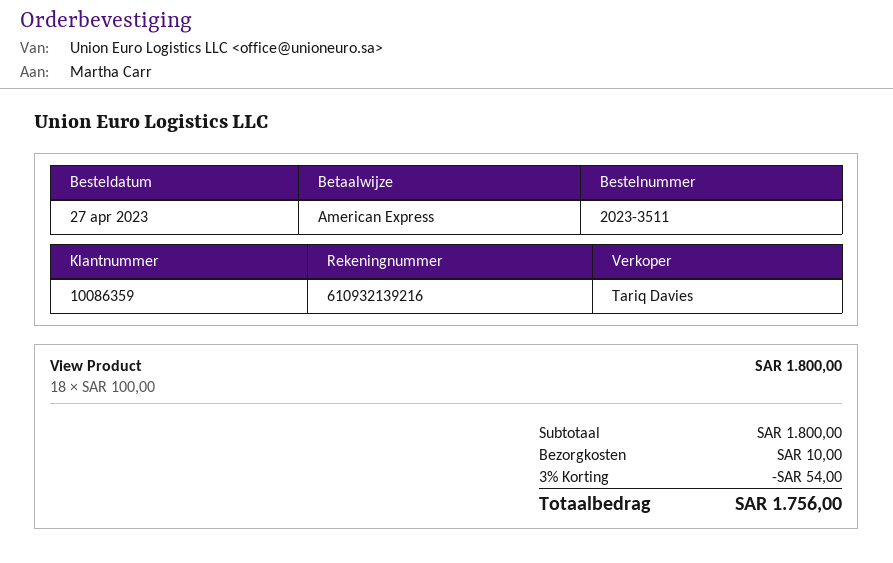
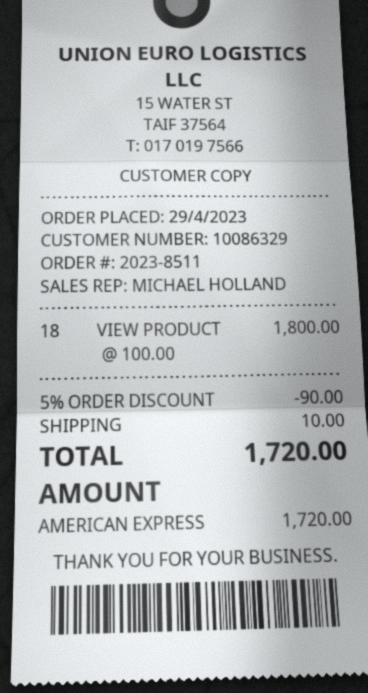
order number: 2023-3511 -> 2023-8511
order date: 2023-04-27 -> 2023-04-29
customer number: 10086359 -> 10086329
sales rep: Tariq Davies -> MICHAEL HOLLAND
discount: 3% = 54.00 -> 5% = 90.00
total: 1756.00 -> 1720.00

